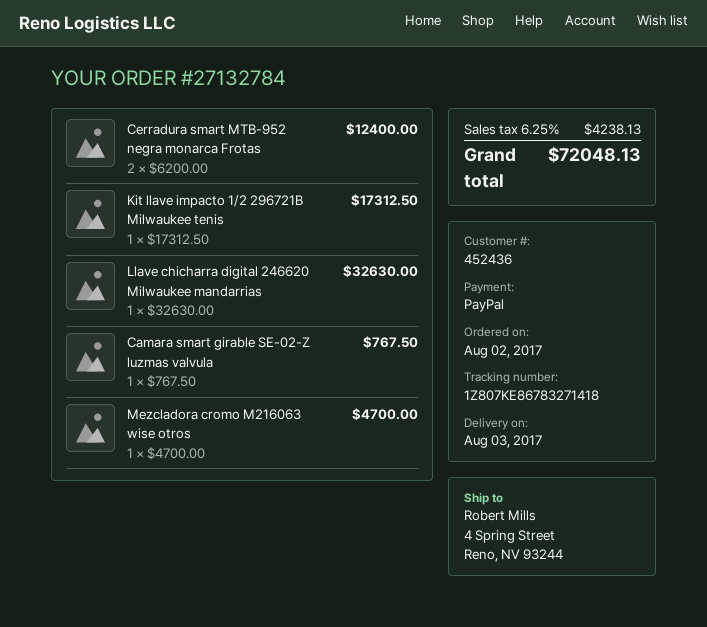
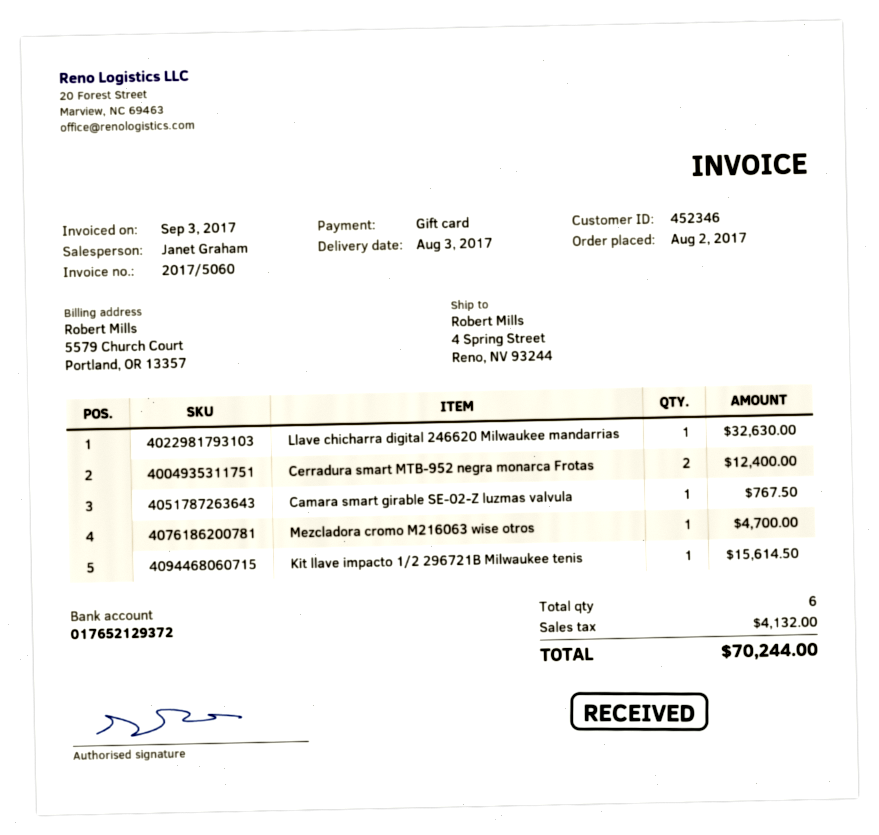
customer number: 452436 -> 452346
payment method: PayPal -> gift card
Kit llave impacto 1/2 296721B Milwaukee tenis: 1 for 17312.50 -> 1 for 15614.50
tax: 4238.13 -> 4132.00
total: 72048.13 -> 70244.00

